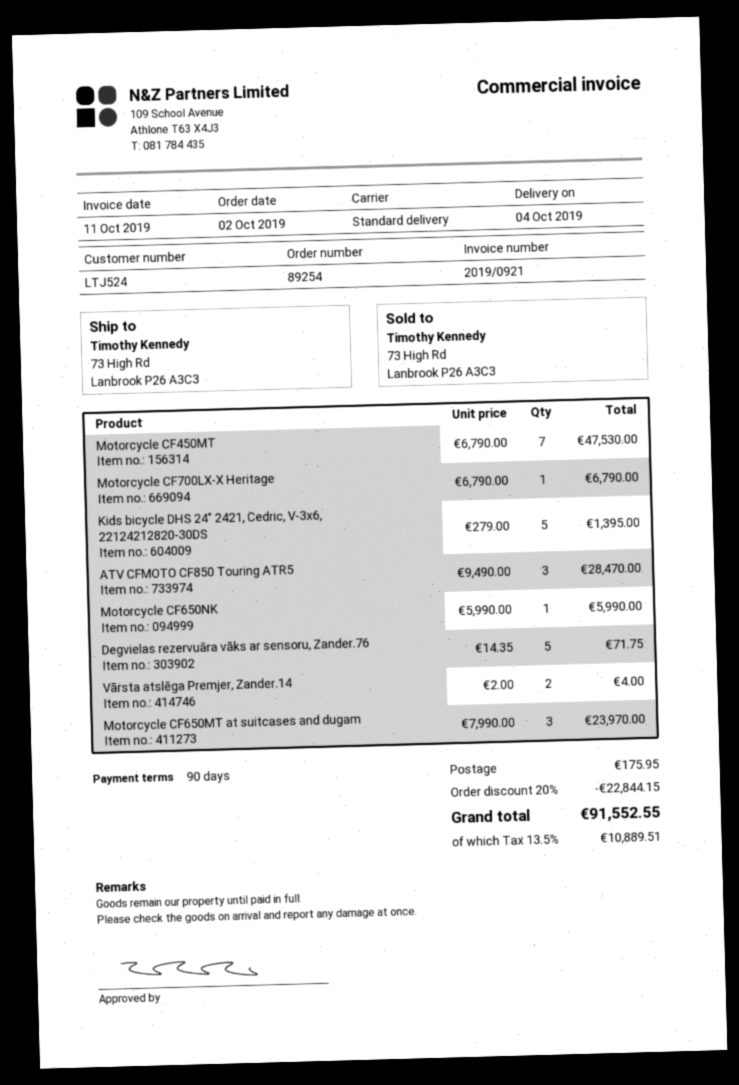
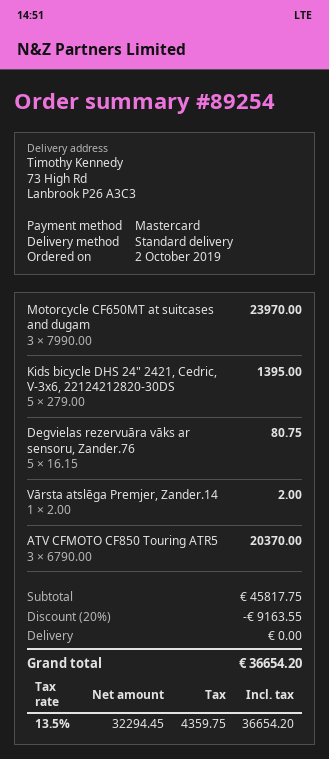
Motorcycle CF450MT: 7 x 6790.00 = 47530.00 -> none
Motorcycle CF700LX-X Heritage: 1 x 6790.00 = 6790.00 -> none
ATV CFMOTO CF850 Touring ATR5: 3 x 9490.00 = 28470.00 -> 3 x 6790.00 = 20370.00
Motorcycle CF650NK: 1 x 5990.00 = 5990.00 -> none
Degvielas rezervuāra vāks ar sensoru, Zander.76: 5 x 14.35 = 71.75 -> 5 x 16.15 = 80.75
Vārsta atslēga Premjer, Zander.14: 2 x 2.00 = 4.00 -> 1 x 2.00 = 2.00
discount: 20% = 22844.15 -> 20% = 9163.55
shipping: 175.95 -> 0.00
tax: 13.5% = 10889.51 -> 13.5% = 4359.75
total: 91552.55 -> 36654.20

